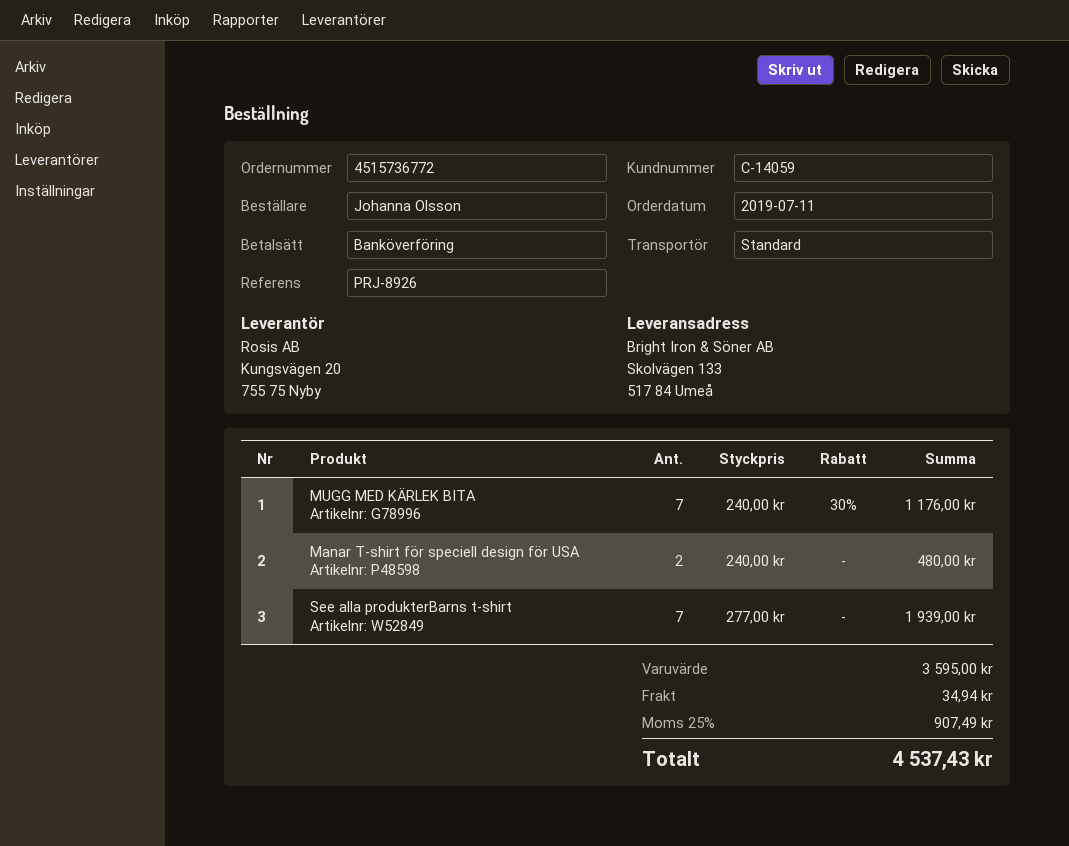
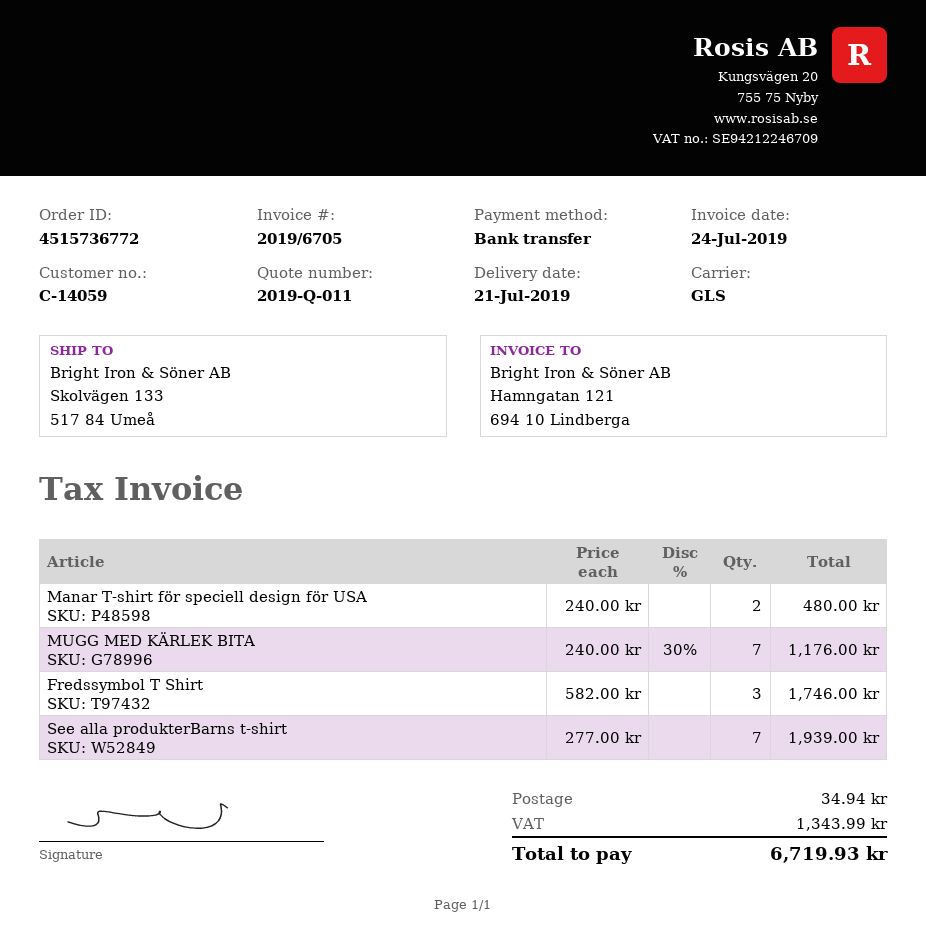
shipping method: standard -> GLS
Fredssymbol T Shirt: none -> 3 x 582.00 = 1746.00
tax: 907.49 -> 1343.99
total: 4537.43 -> 6719.93

